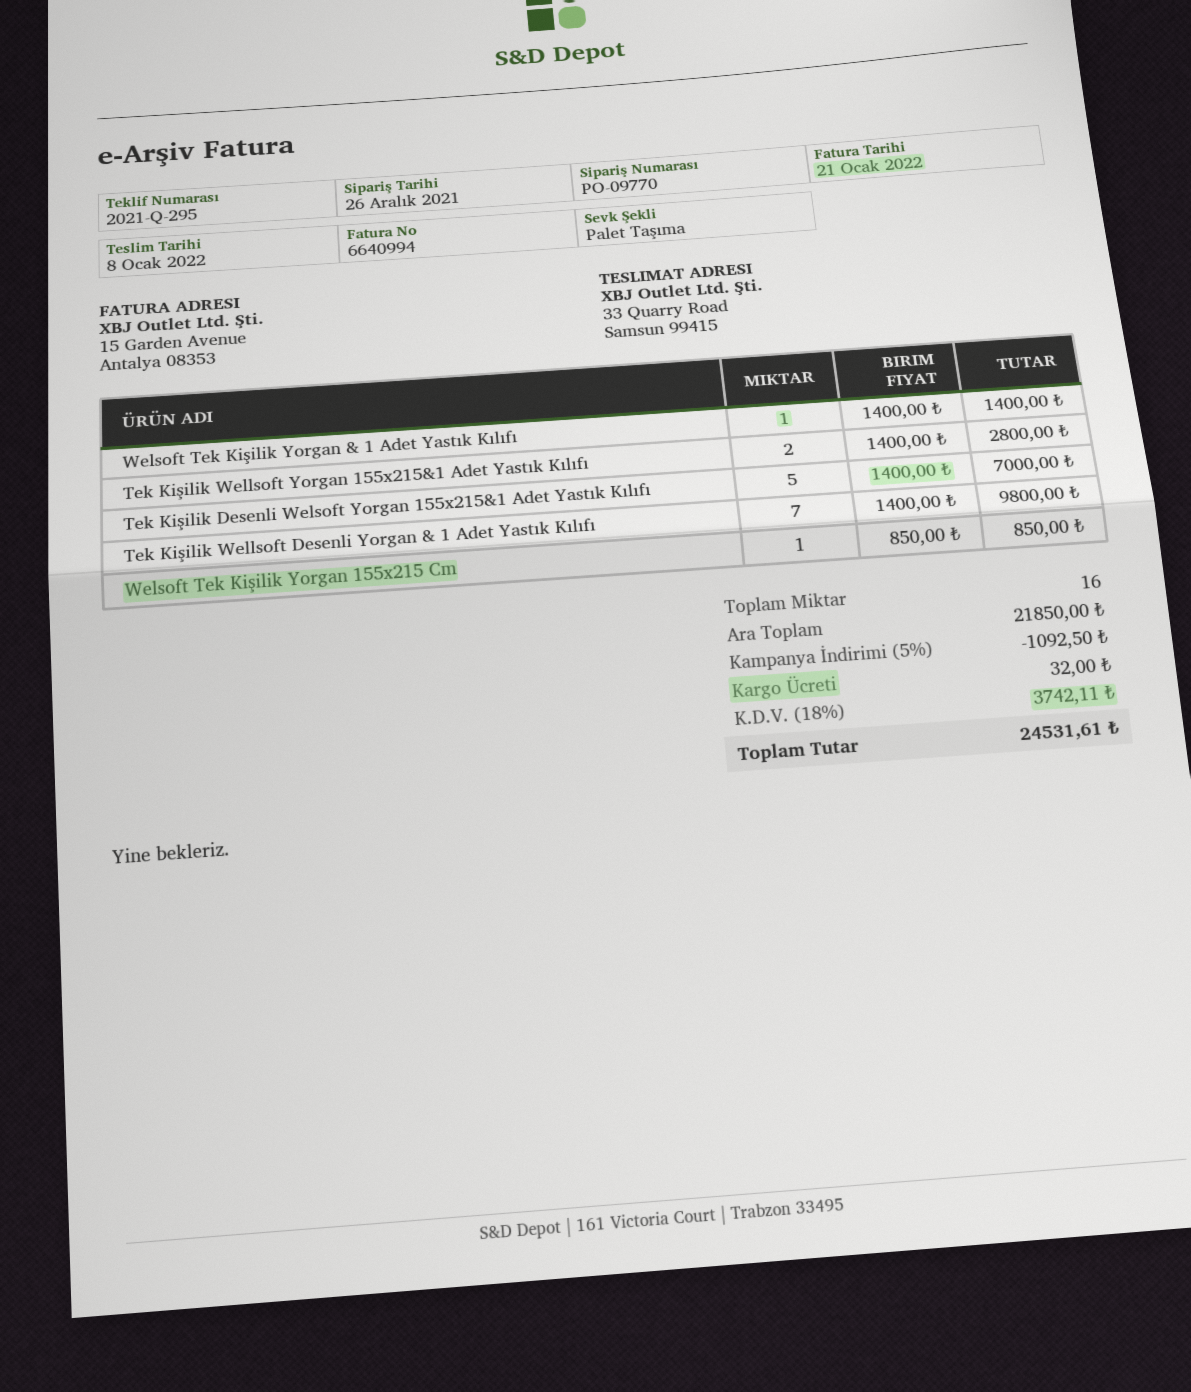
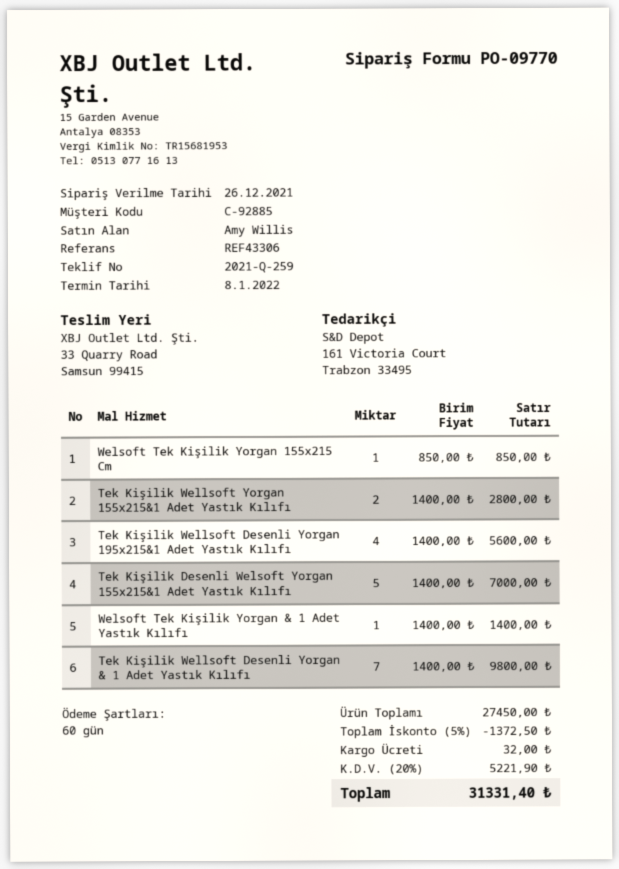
quote number: 2021-Q-295 -> 2021-Q-259
Tek Kişilik Wellsoft Desenli Yorgan 195x215&1 Adet Yastık Kılıfı: none -> 4 x 1400.00 = 5600.00
subtotal: 21850.00 -> 27450.00
discount: 5% = 1092.50 -> 5% = 1372.50
tax: 18% = 3742.11 -> 20% = 5221.90
total: 24531.61 -> 31331.40

